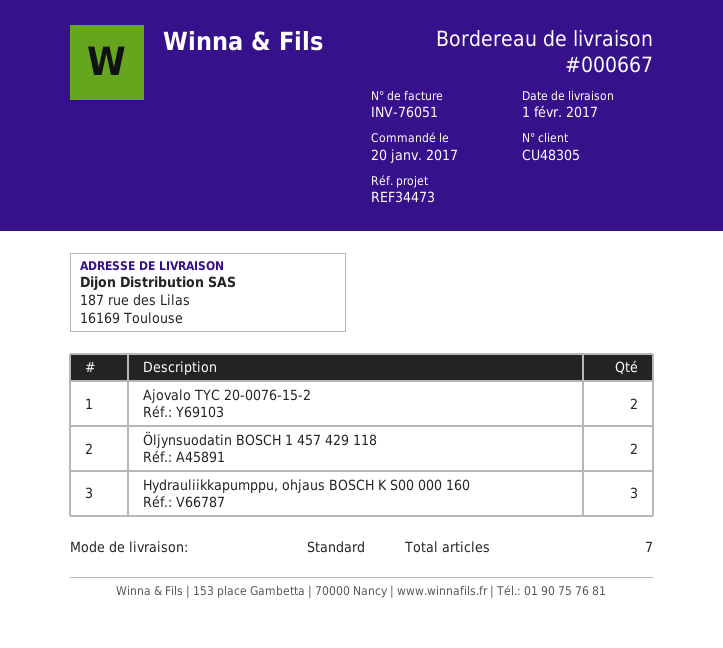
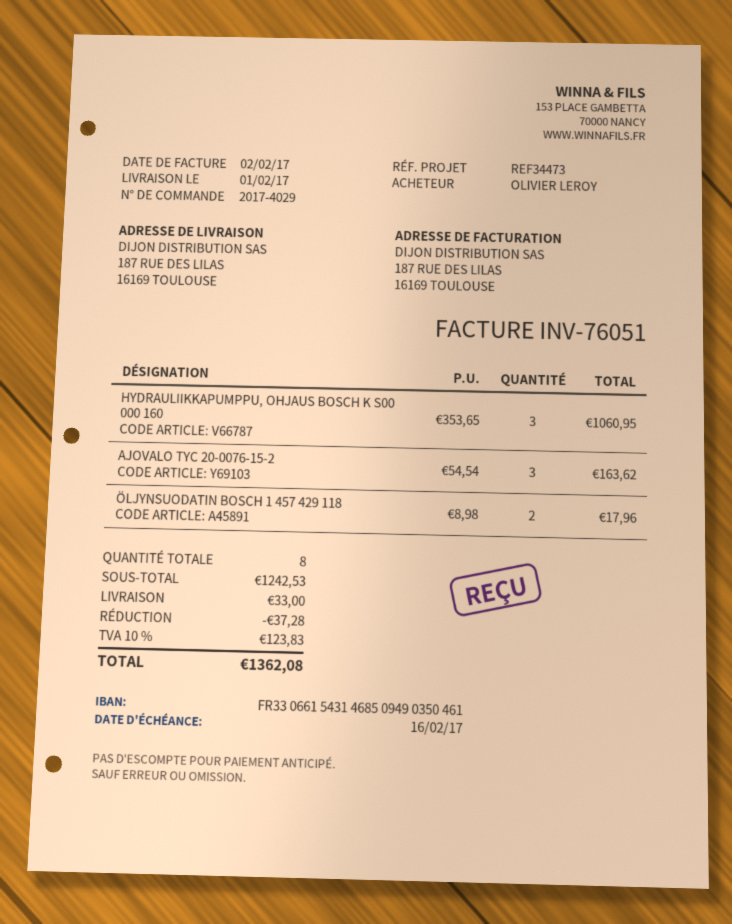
Ajovalo TYC 20-0076-15-2: 2 -> 3
total quantity: 7 -> 8

